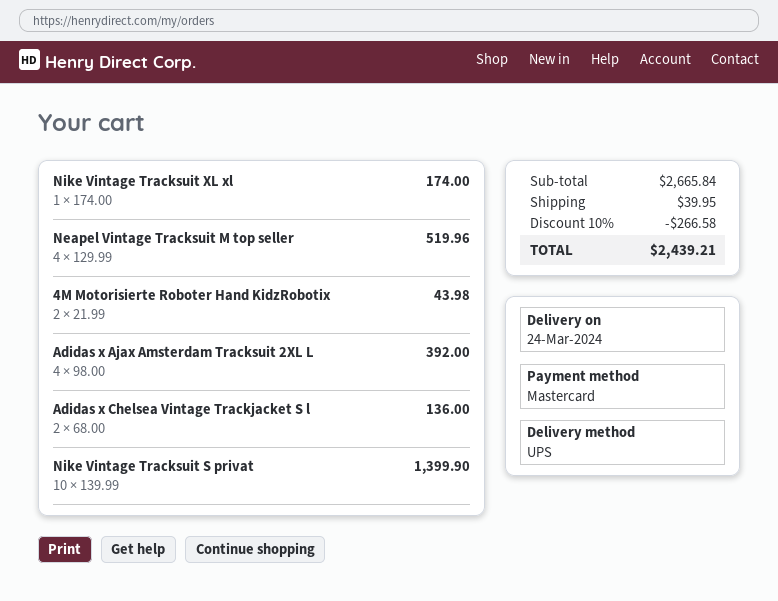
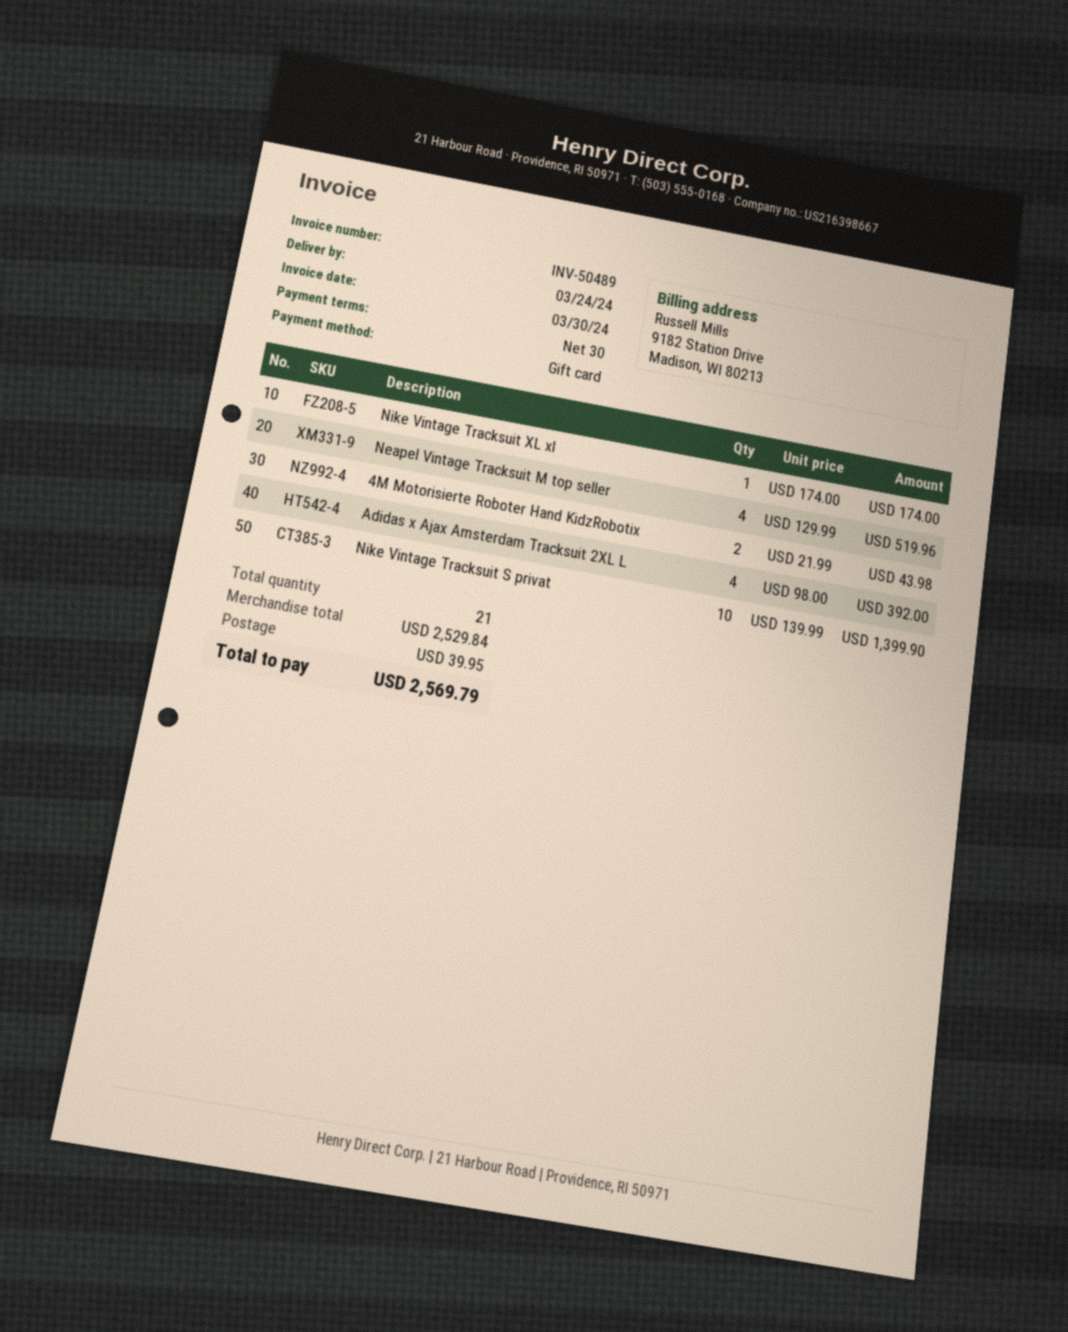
payment method: Mastercard -> gift card
Adidas x Chelsea Vintage Trackjacket S l: 2 x 68.00 = 136.00 -> none
subtotal: 2665.84 -> 2529.84
discount: 10% = 266.58 -> none
total: 2439.21 -> 2569.79

